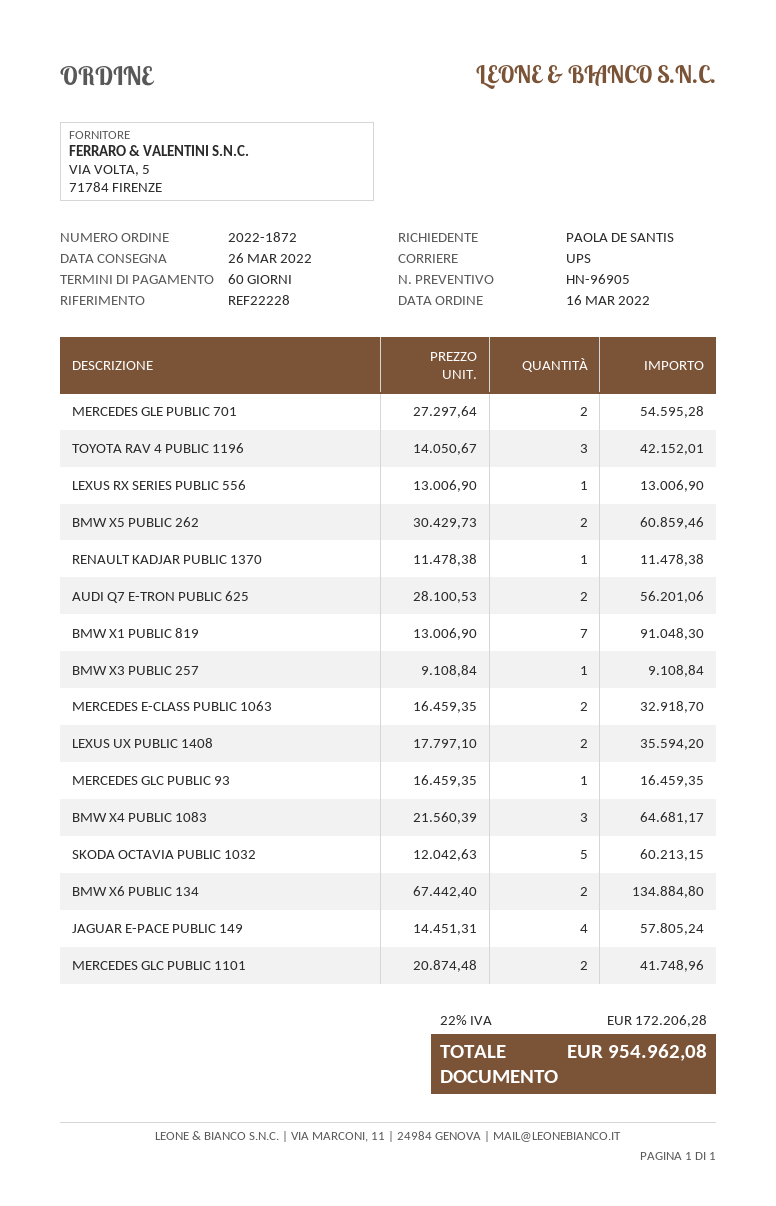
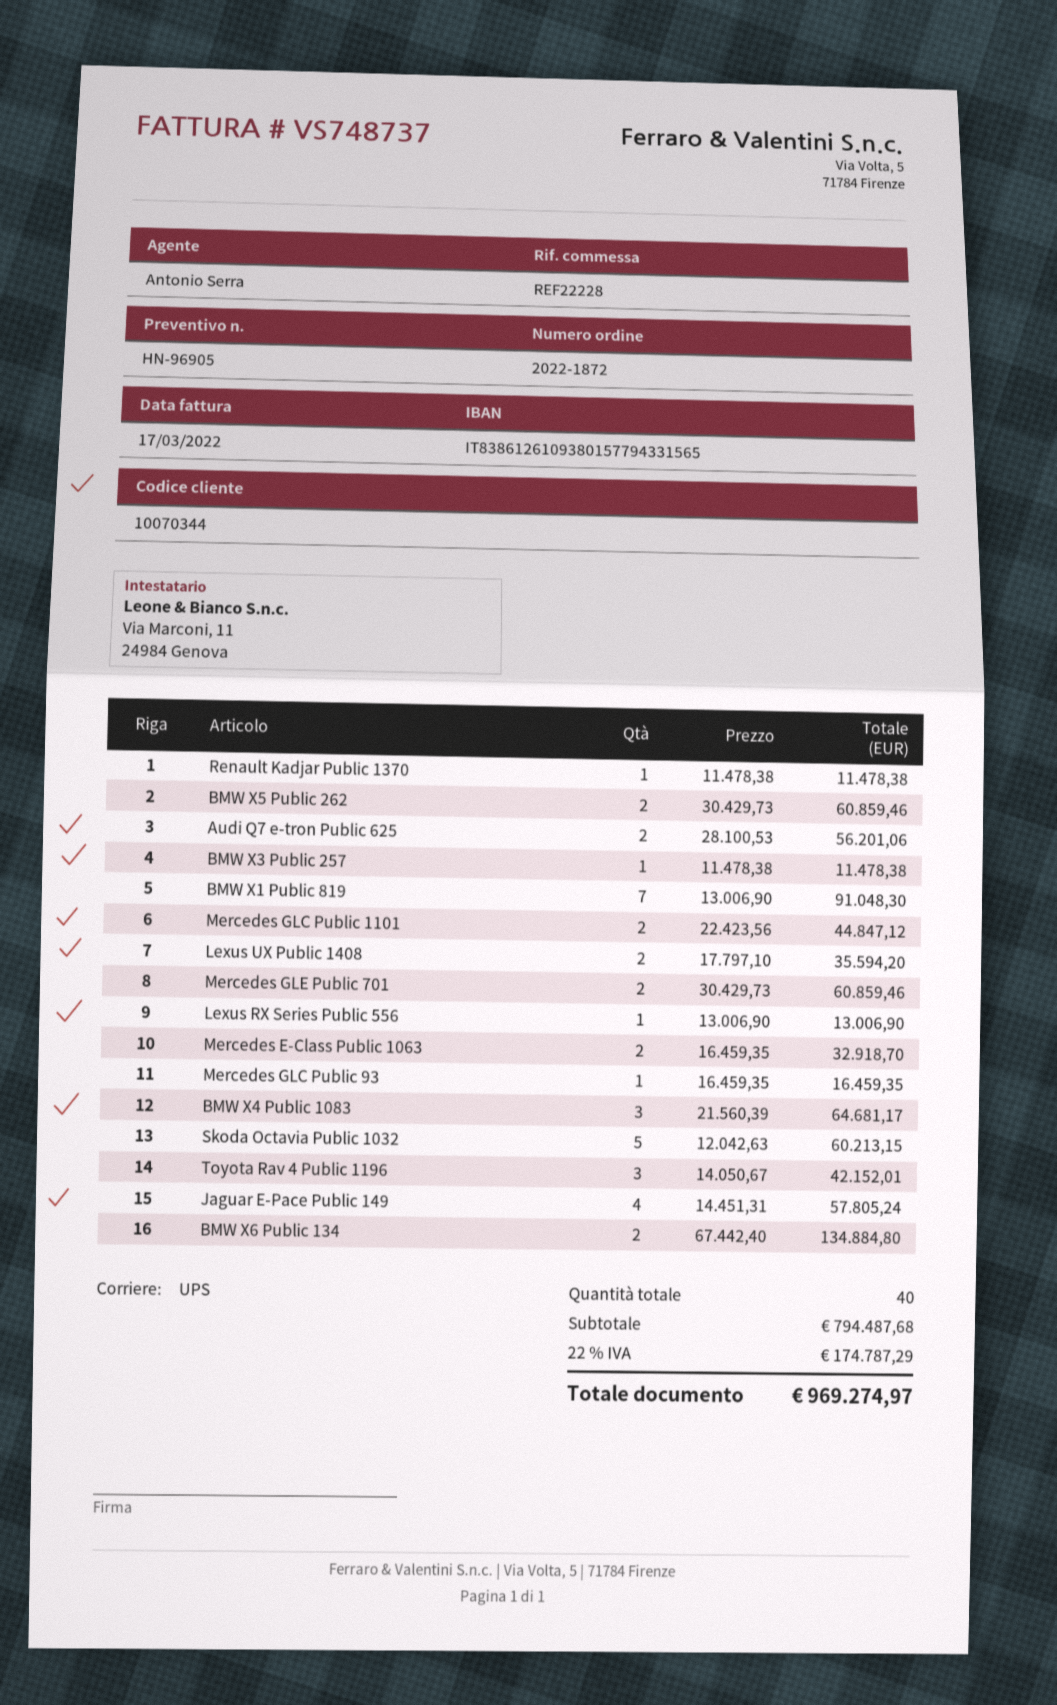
MERCEDES GLE PUBLIC 701: 2 x 27297.64 = 54595.28 -> 2 x 30429.73 = 60859.46
BMW X3 PUBLIC 257: 1 x 9108.84 = 9108.84 -> 1 x 11478.38 = 11478.38
MERCEDES GLC PUBLIC 1101: 2 x 20874.48 = 41748.96 -> 2 x 22423.56 = 44847.12
tax: 22% = 172206.28 -> 22% = 174787.29
total: 954962.08 -> 969274.97

